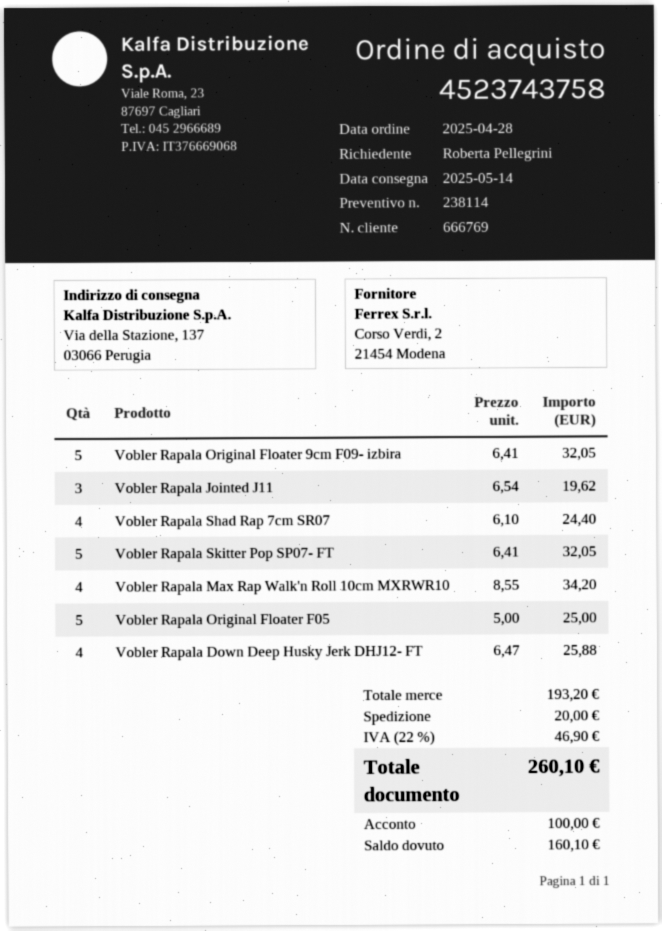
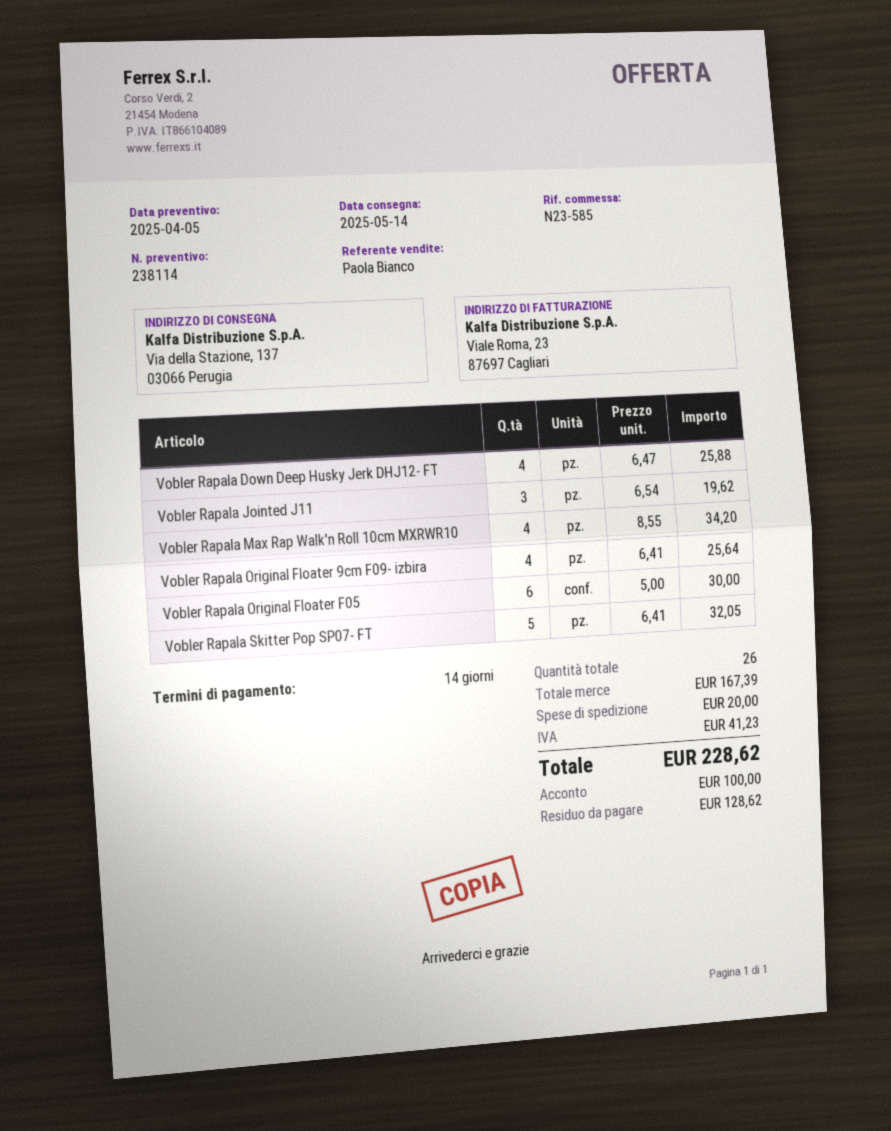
Vobler Rapala Original Floater 9cm F09- izbira: 5 x 6.41 = 32.05 -> 4 x 6.41 = 25.64
Vobler Rapala Shad Rap 7cm SR07: 4 x 6.10 = 24.40 -> none
Vobler Rapala Original Floater F05: 5 x 5.00 = 25.00 -> 6 x 5.00 = 30.00
subtotal: 193.20 -> 167.39
tax: 46.90 -> 41.23
total: 260.10 -> 228.62
balance: 160.10 -> 128.62

